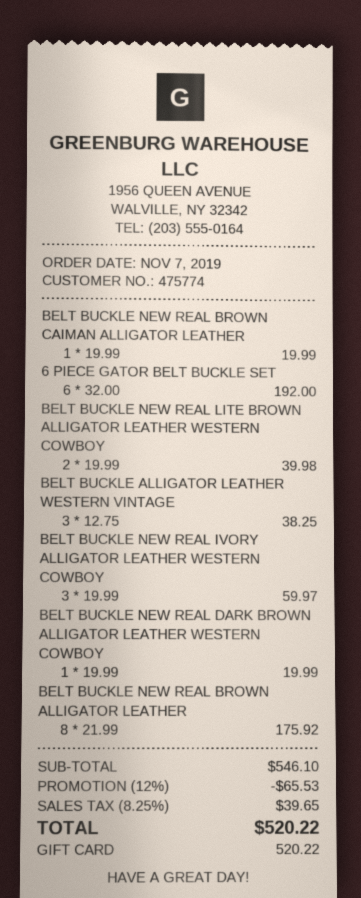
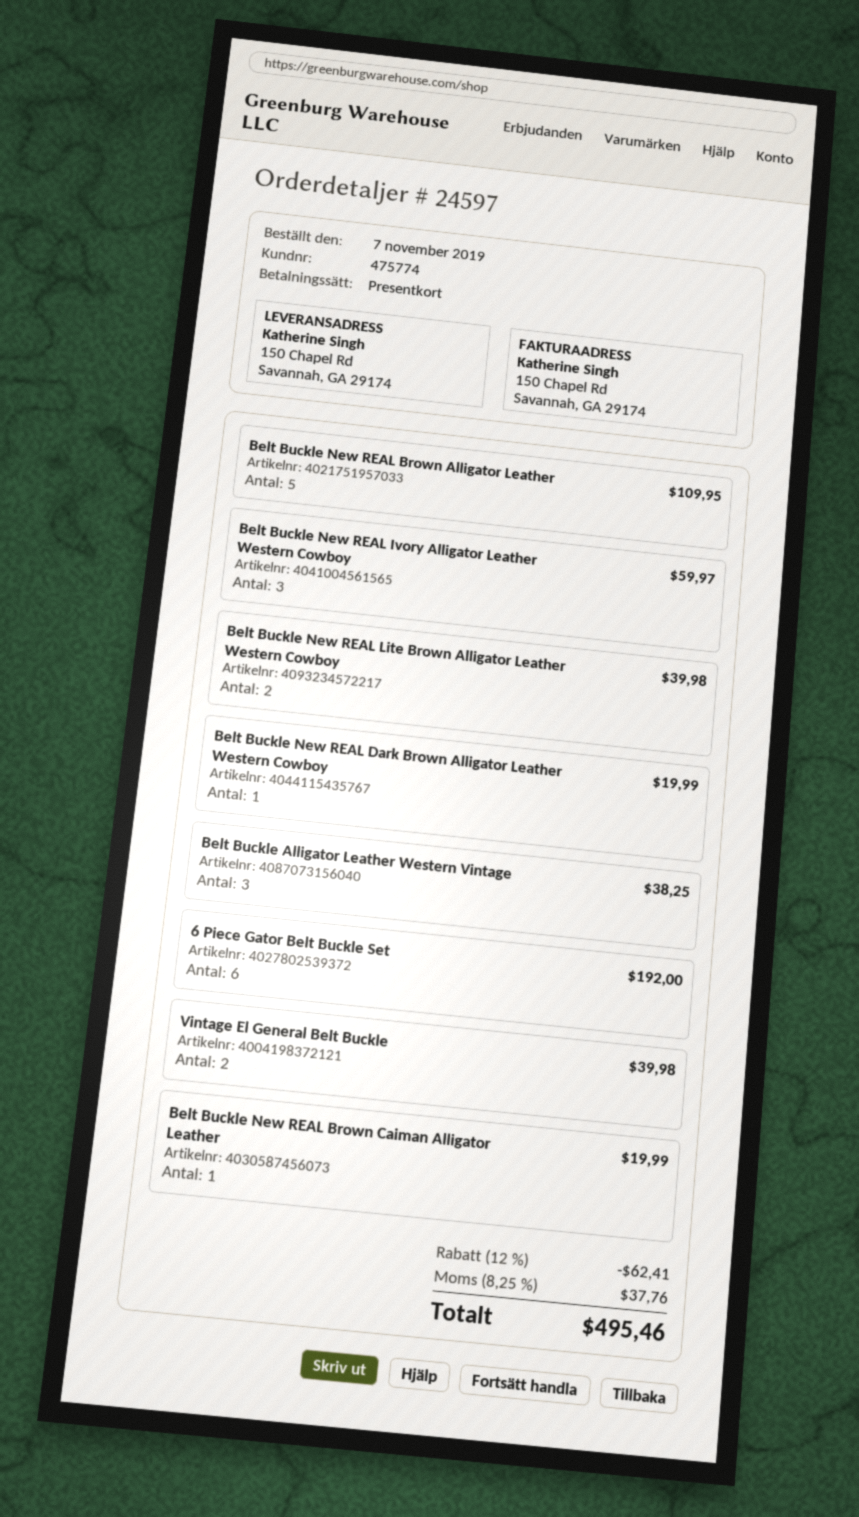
BELT BUCKLE NEW REAL BROWN ALLIGATOR LEATHER: 8 for 175.92 -> 5 for 109.95
Vintage El General Belt Buckle: none -> 2 for 39.98
discount: 12% = 65.53 -> 12% = 62.41
tax: 8.25% = 39.65 -> 8.25% = 37.76
total: 520.22 -> 495.46

